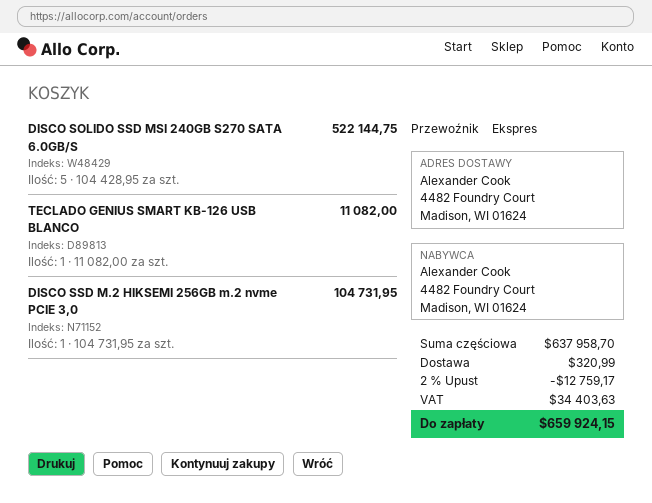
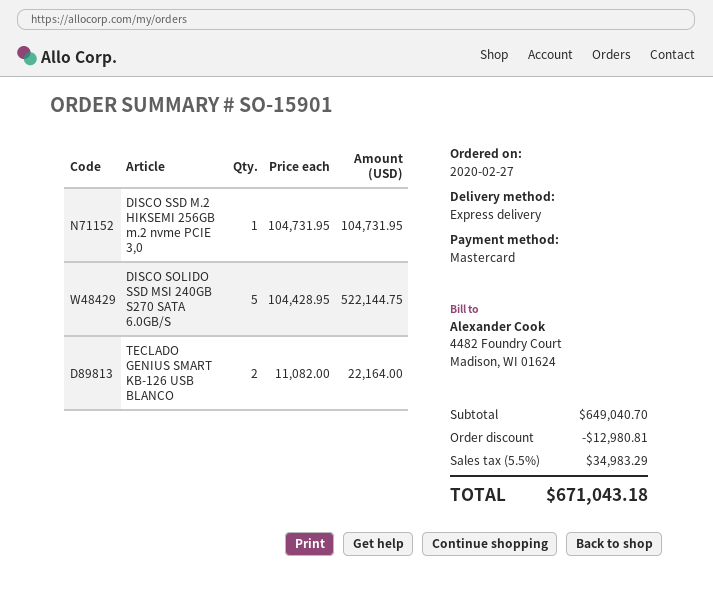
TECLADO GENIUS SMART KB-126 USB BLANCO: 1 x 11082.00 = 11082.00 -> 2 x 11082.00 = 22164.00
subtotal: 637958.70 -> 649040.70
discount: 12759.17 -> 12980.81
shipping: 320.99 -> none
tax: 34403.63 -> 34983.29
total: 659924.15 -> 671043.18

